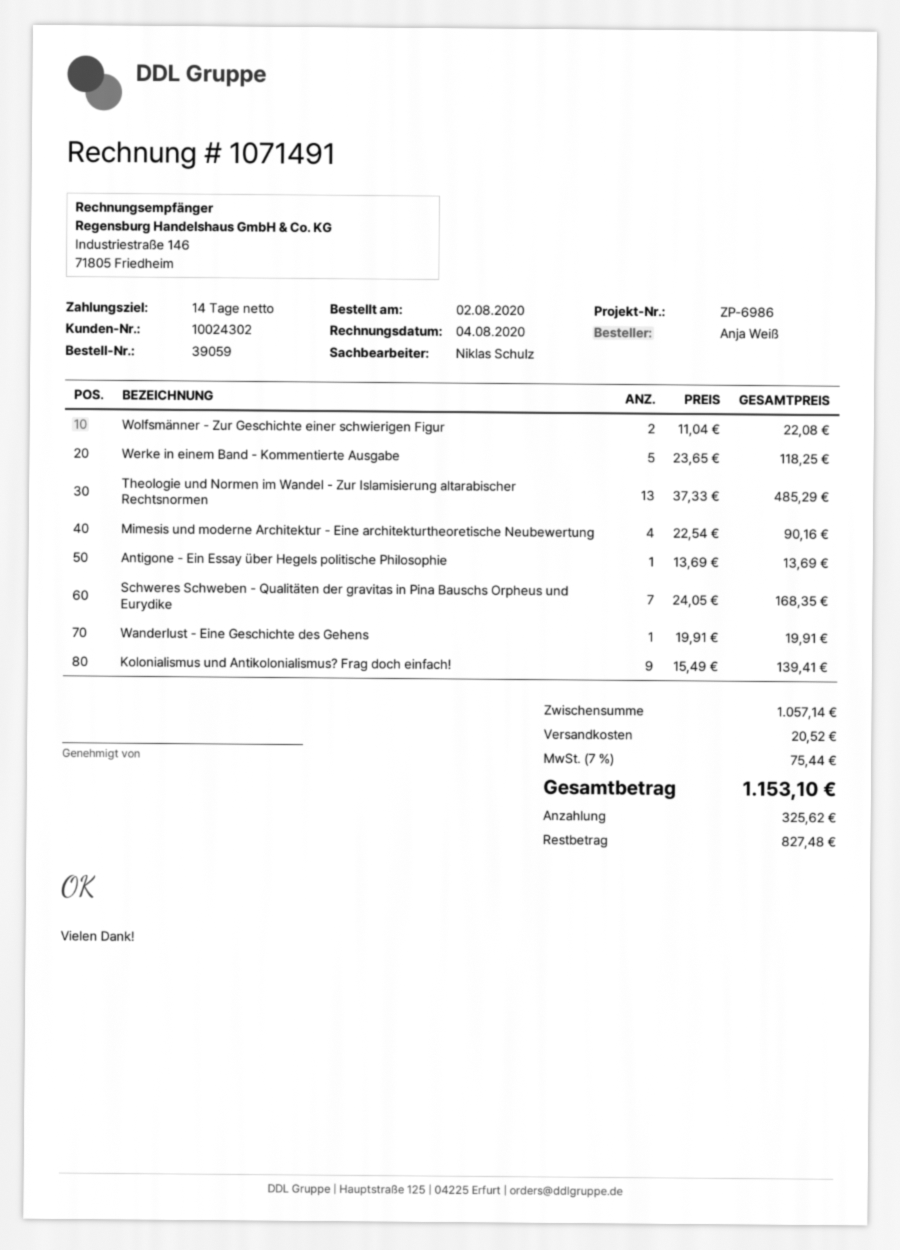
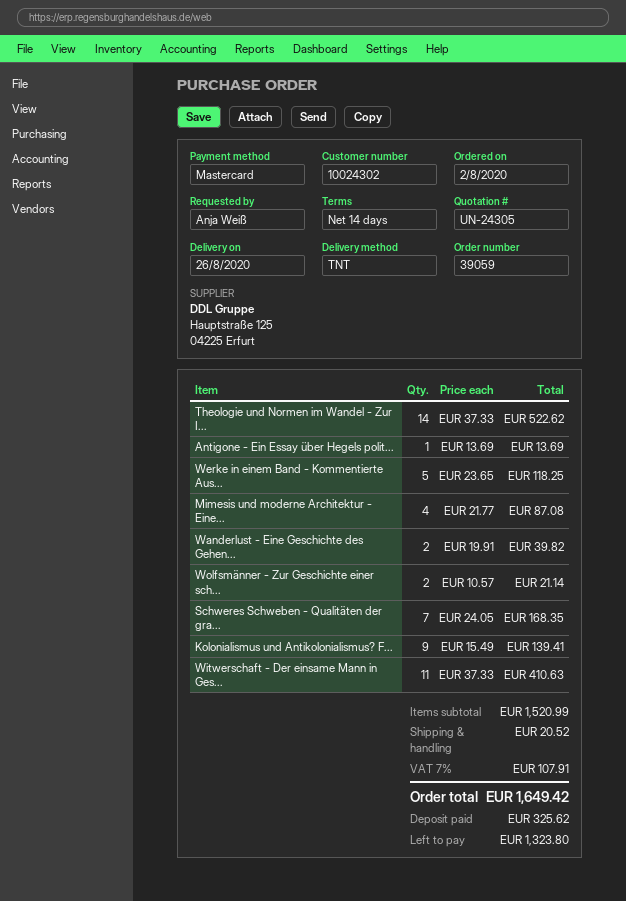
Wolfsmänner - Zur Geschichte einer schwierigen Figur: 2 x 11.04 = 22.08 -> 2 x 10.57 = 21.14
Theologie und Normen im Wandel - Zur Islamisierung altarabischer Rechtsnormen: 13 x 37.33 = 485.29 -> 14 x 37.33 = 522.62
Mimesis und moderne Architektur - Eine architekturtheoretische Neubewertung: 4 x 22.54 = 90.16 -> 4 x 21.77 = 87.08
Wanderlust - Eine Geschichte des Gehens: 1 x 19.91 = 19.91 -> 2 x 19.91 = 39.82
Witwerschaft - Der einsame Mann in Ges...: none -> 11 x 37.33 = 410.63
subtotal: 1057.14 -> 1520.99
tax: 7% = 75.44 -> 7% = 107.91
total: 1153.10 -> 1649.42
balance: 827.48 -> 1323.80

